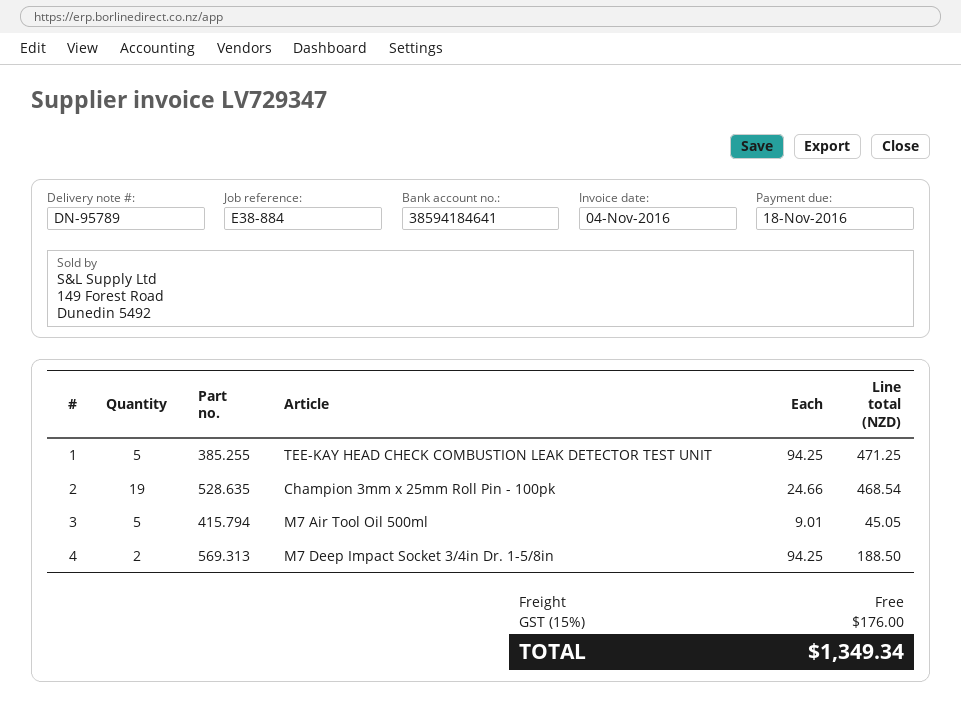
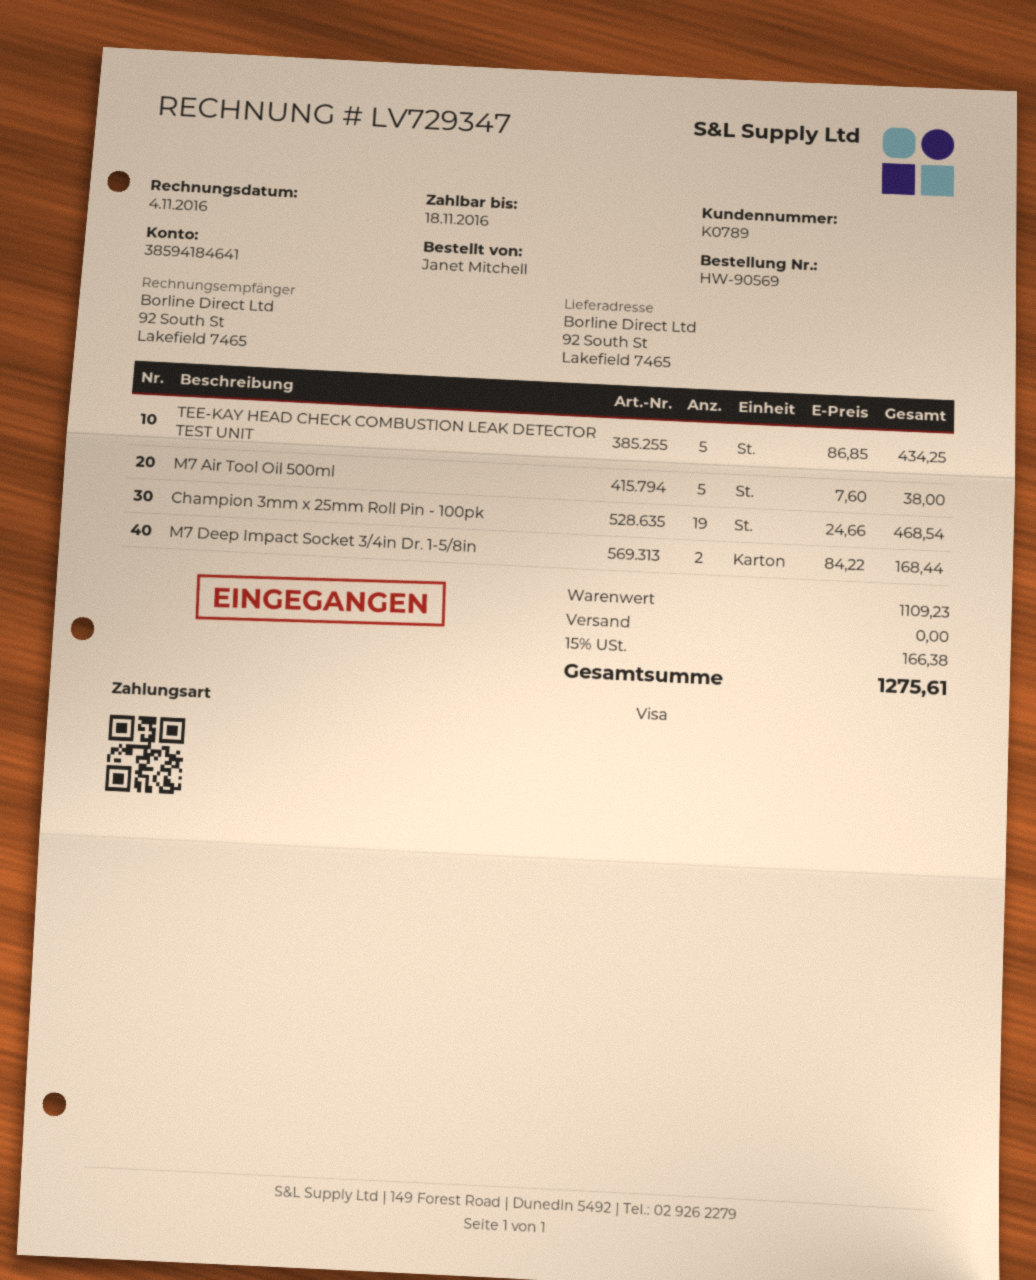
TEE-KAY HEAD CHECK COMBUSTION LEAK DETECTOR TEST UNIT: 5 x 94.25 = 471.25 -> 5 x 86.85 = 434.25
M7 Air Tool Oil 500ml: 5 x 9.01 = 45.05 -> 5 x 7.60 = 38.00
M7 Deep Impact Socket 3/4in Dr. 1-5/8in: 2 x 94.25 = 188.50 -> 2 x 84.22 = 168.44
tax: 15% = 176.00 -> 15% = 166.38
total: 1349.34 -> 1275.61

